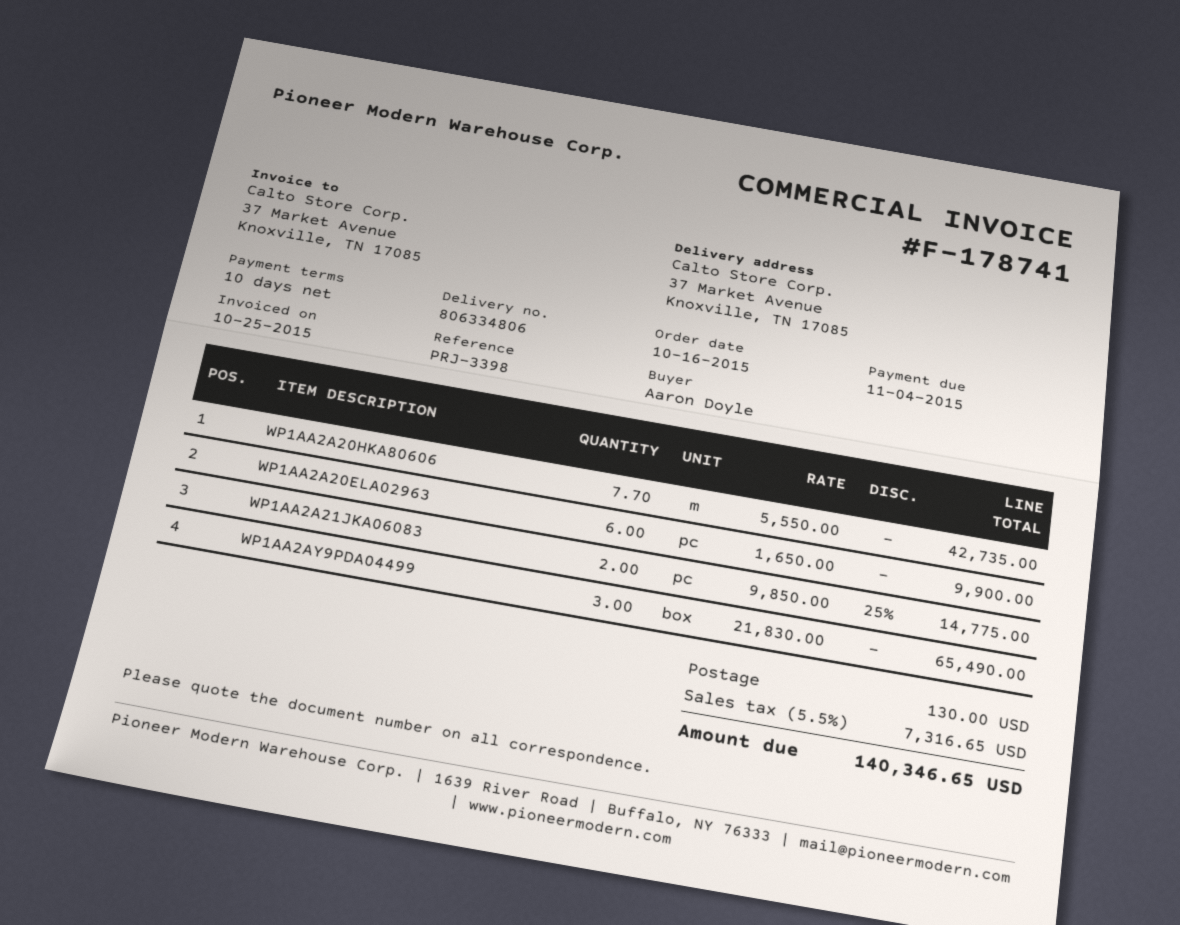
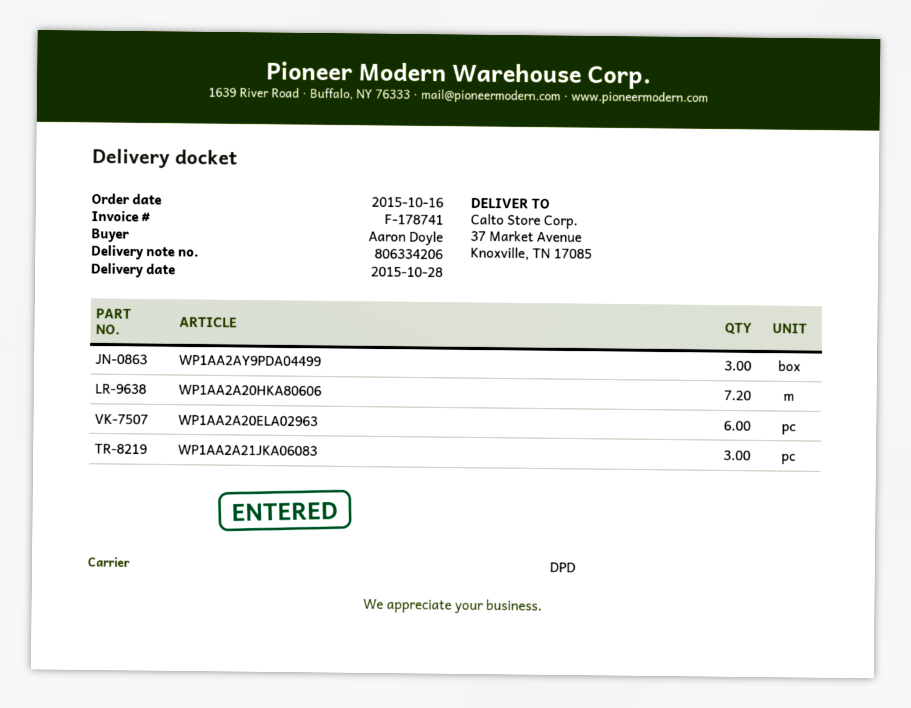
delivery note number: 806334806 -> 806334206
WP1AA2A20HKA80606: 7.7 -> 7.2
WP1AA2A21JKA06083: 2 -> 3

